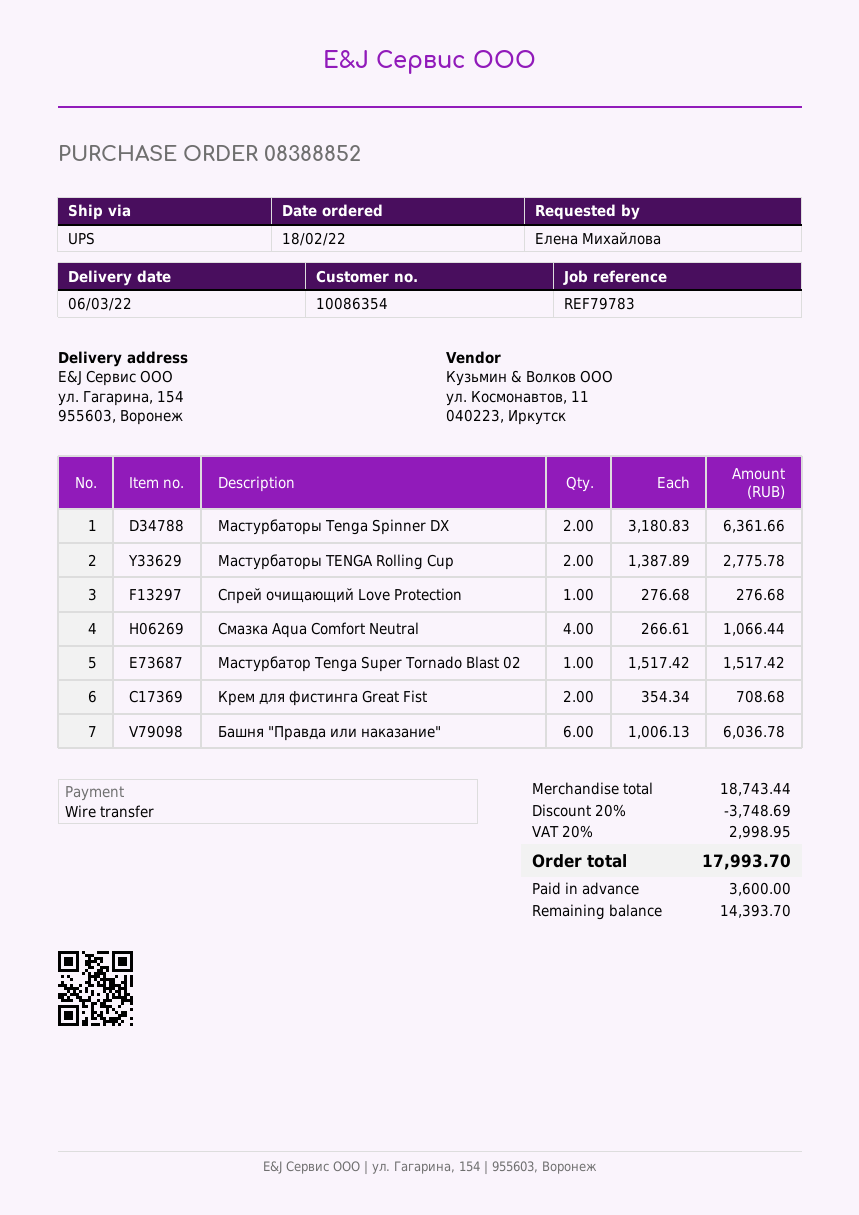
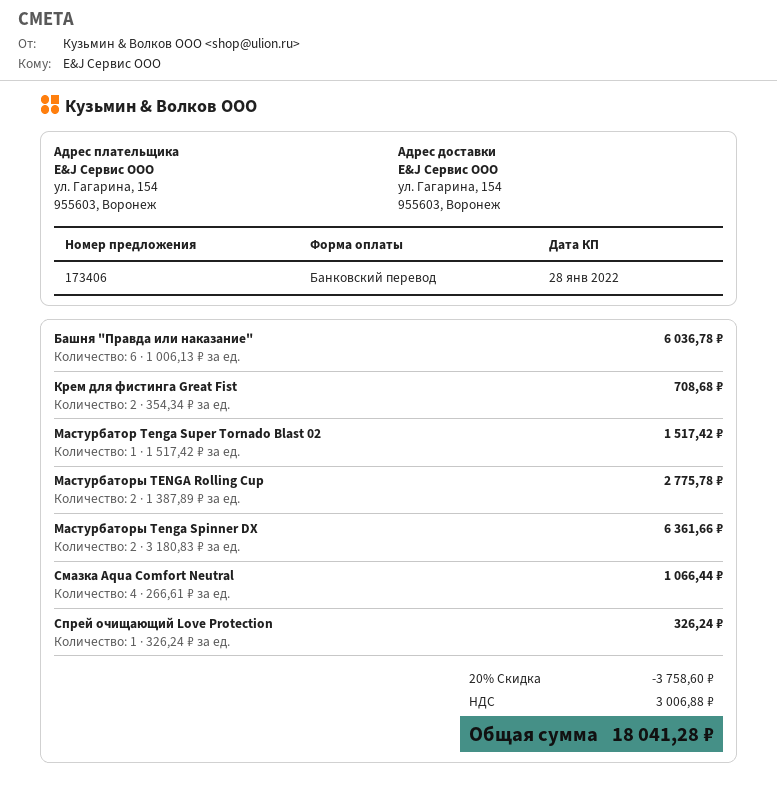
Спрей очищающий Love Protection: 1 x 276.68 = 276.68 -> 1 x 326.24 = 326.24
discount: 20% = 3748.69 -> 20% = 3758.60
tax: 2998.95 -> 3006.88
total: 17993.70 -> 18041.28

